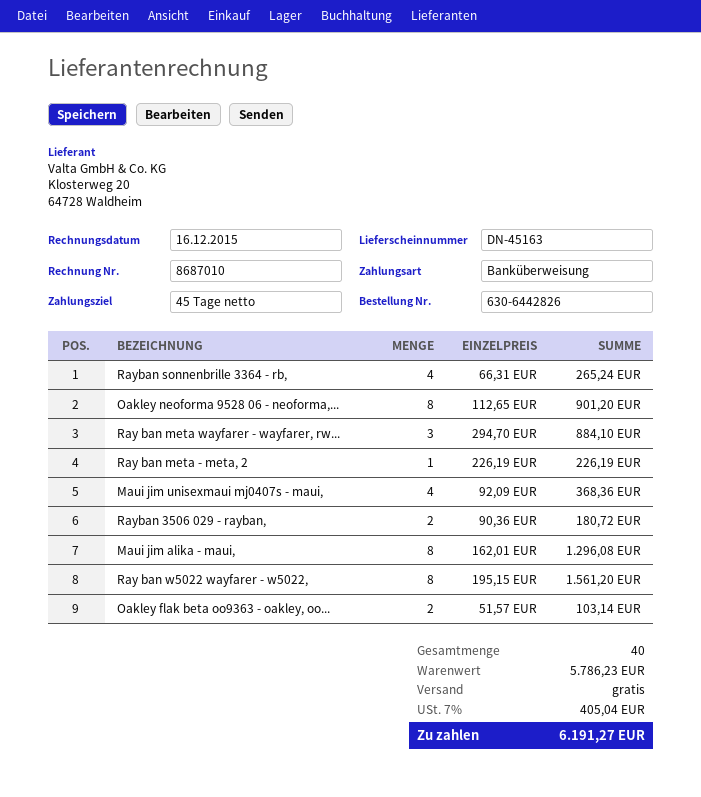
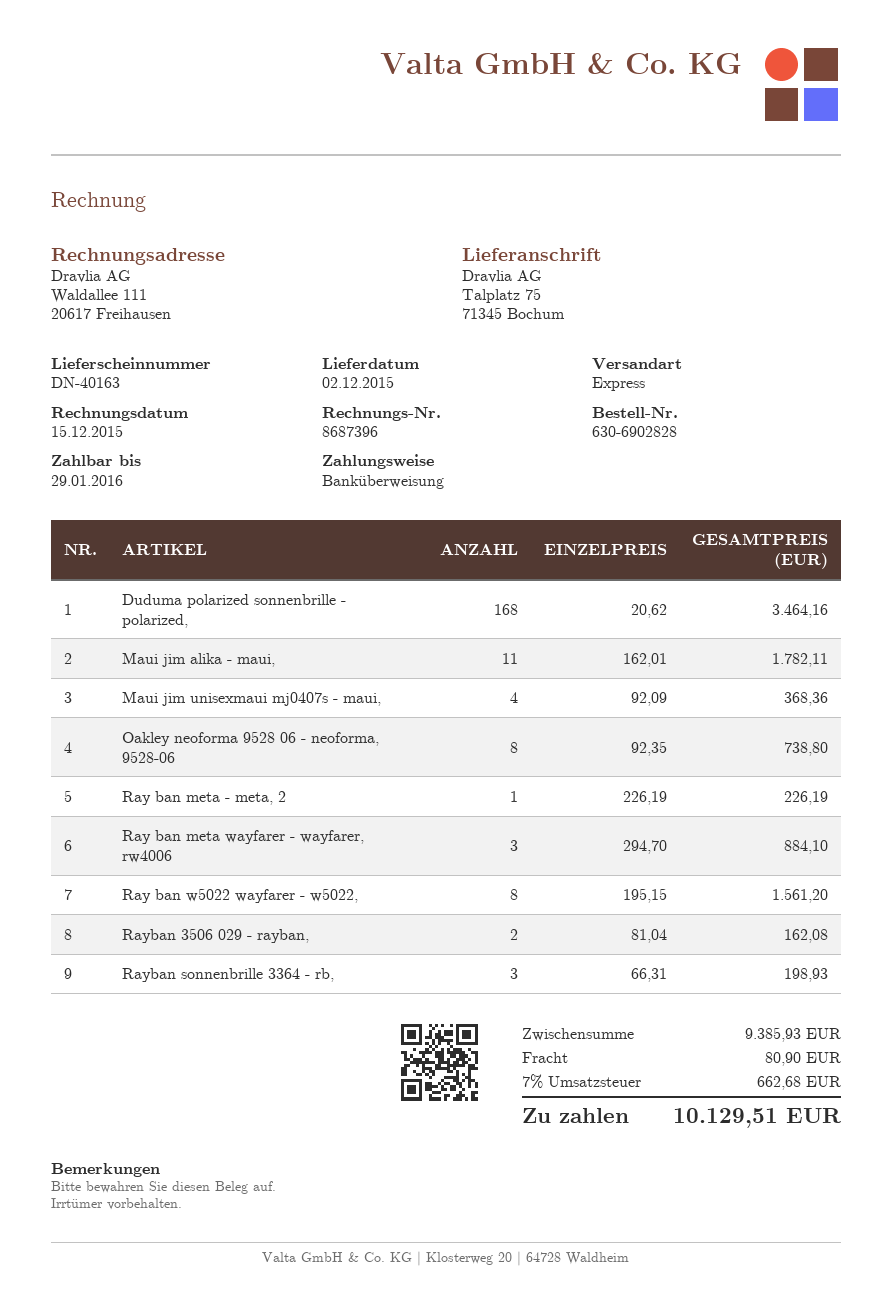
order number: 630-6442826 -> 630-6902828
delivery note number: DN-45163 -> DN-40163
invoice number: 8687010 -> 8687396
invoice date: 2015-12-16 -> 2015-12-15
Rayban sonnenbrille 3364 - rb,: 4 x 66.31 = 265.24 -> 3 x 66.31 = 198.93
Oakley neoforma 9528 06 - neoforma,...: 8 x 112.65 = 901.20 -> 8 x 92.35 = 738.80
Rayban 3506 029 - rayban,: 2 x 90.36 = 180.72 -> 2 x 81.04 = 162.08
Maui jim alika - maui,: 8 x 162.01 = 1296.08 -> 11 x 162.01 = 1782.11
Oakley flak beta oo9363 - oakley, oo...: 2 x 51.57 = 103.14 -> none
Duduma polarized sonnenbrille - polarized,: none -> 168 x 20.62 = 3464.16
subtotal: 5786.23 -> 9385.93
shipping: 0.00 -> 80.90
tax: 7% = 405.04 -> 7% = 662.68
total: 6191.27 -> 10129.51

